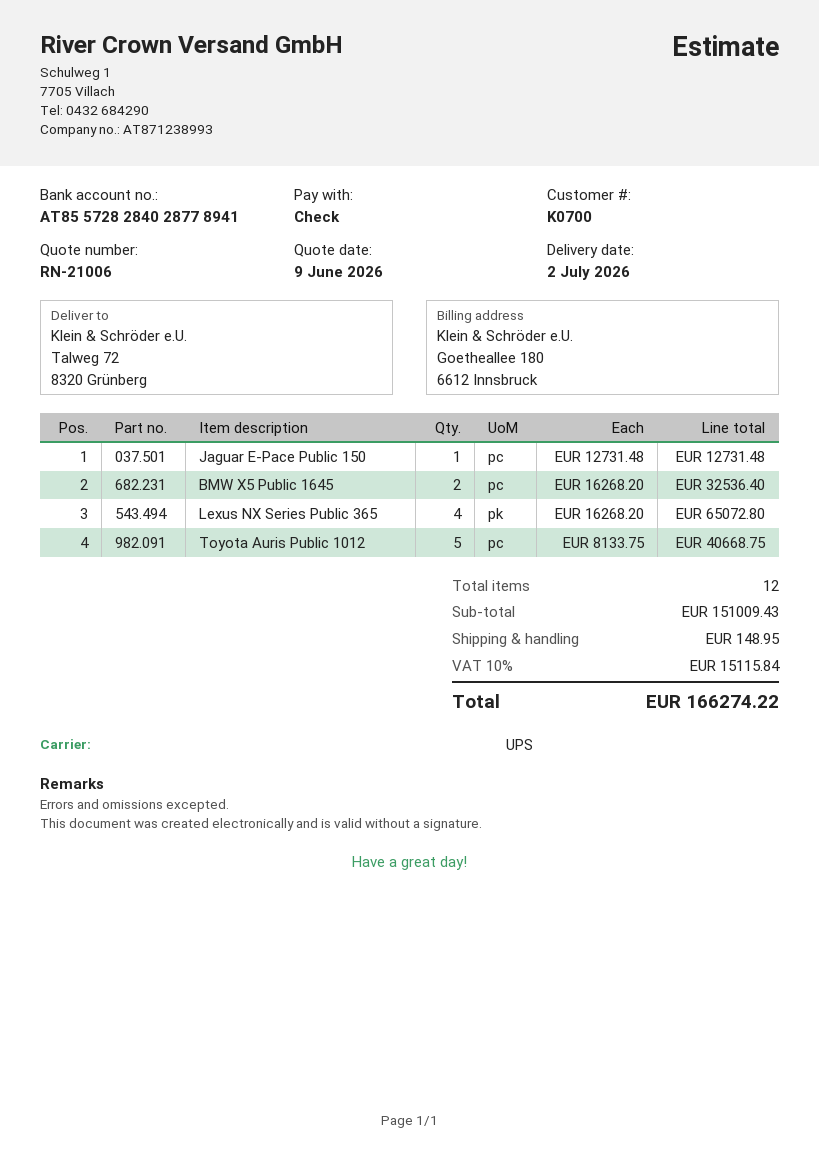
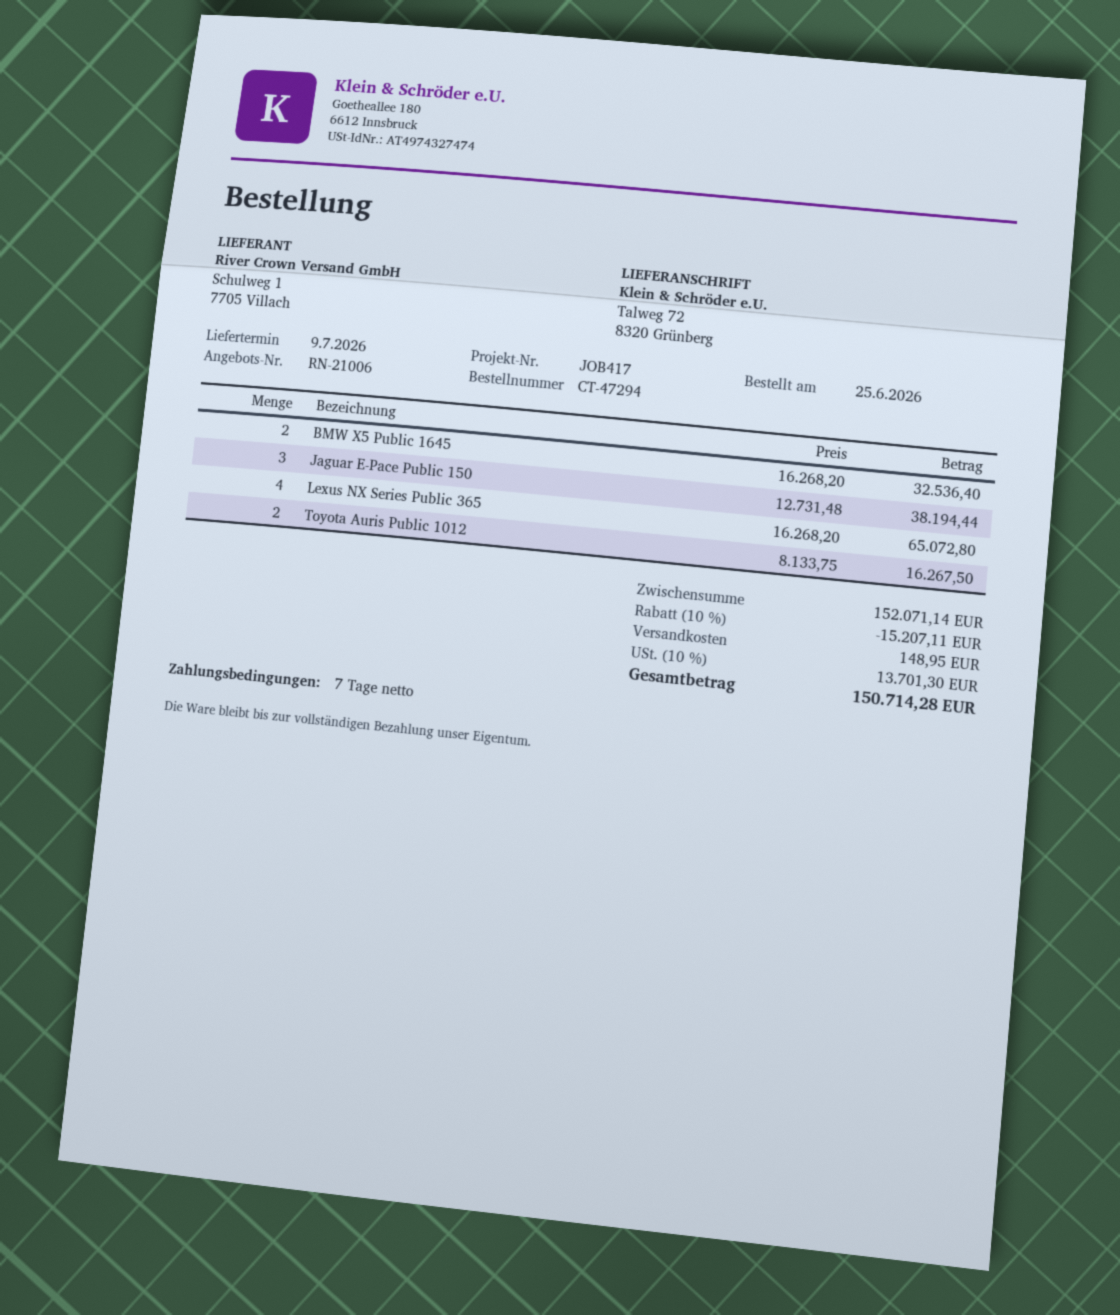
delivery date: 2026-07-02 -> 2026-07-09
Jaguar E-Pace Public 150: 1 x 12731.48 = 12731.48 -> 3 x 12731.48 = 38194.44
Toyota Auris Public 1012: 5 x 8133.75 = 40668.75 -> 2 x 8133.75 = 16267.50
subtotal: 151009.43 -> 152071.14
discount: none -> 10% = 15207.11
tax: 10% = 15115.84 -> 10% = 13701.30
total: 166274.22 -> 150714.28

